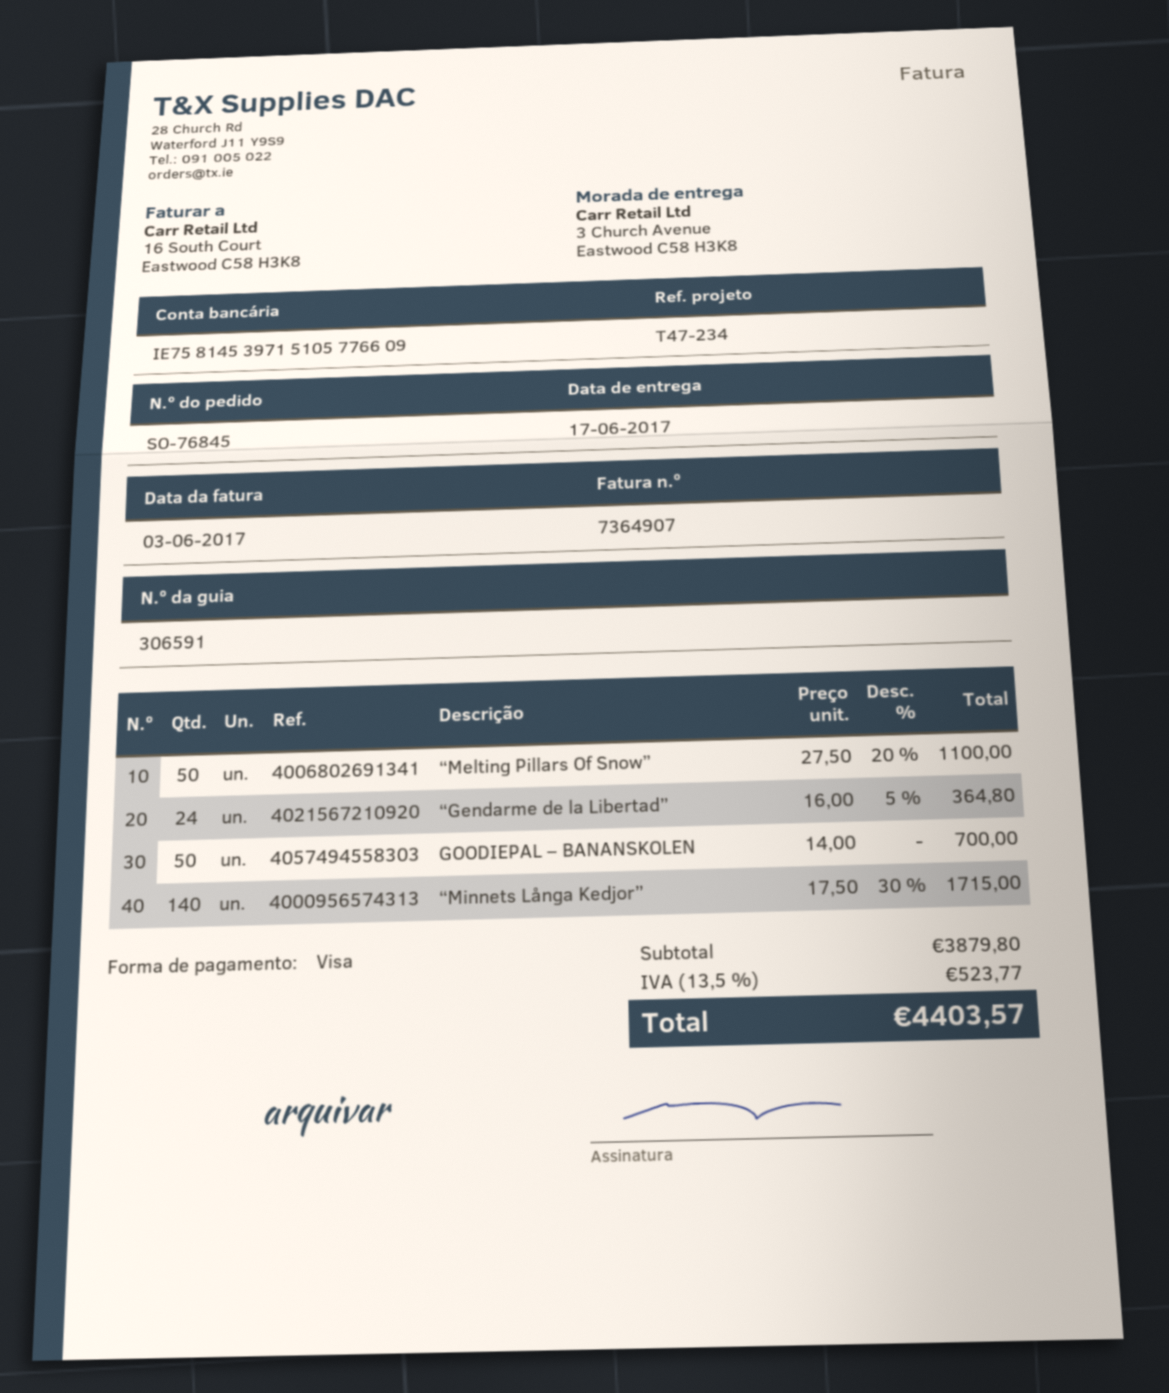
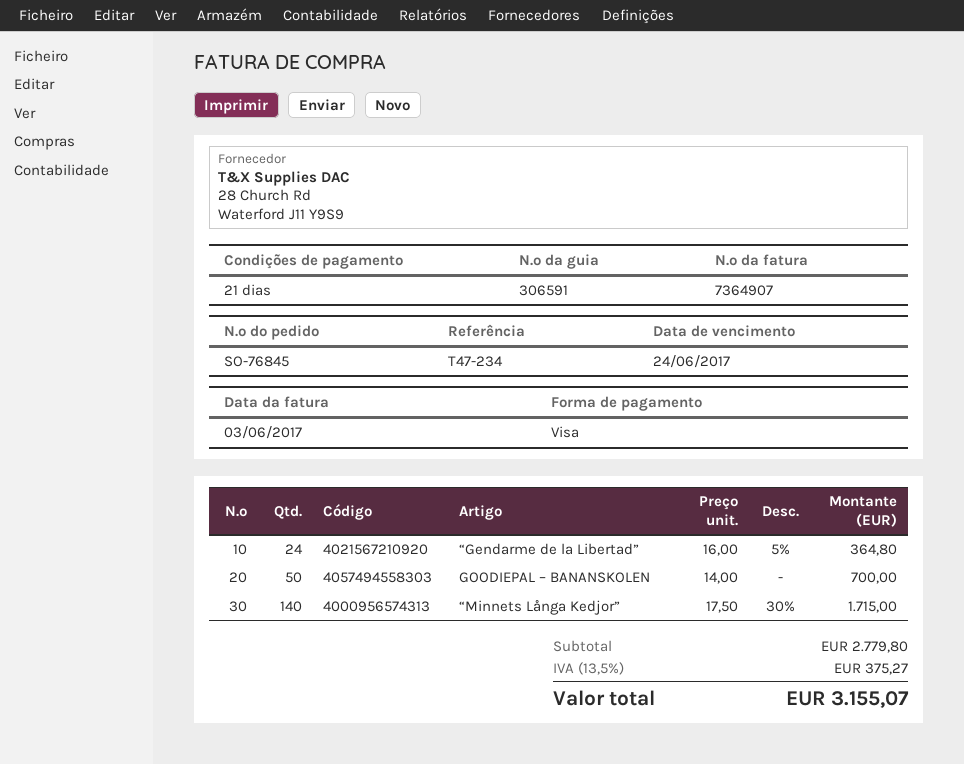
“Melting Pillars Of Snow”: 50 x 27.50 - 20% = 1100.00 -> none
subtotal: 3879.80 -> 2779.80
tax: 13.5% = 523.77 -> 13.5% = 375.27
total: 4403.57 -> 3155.07

